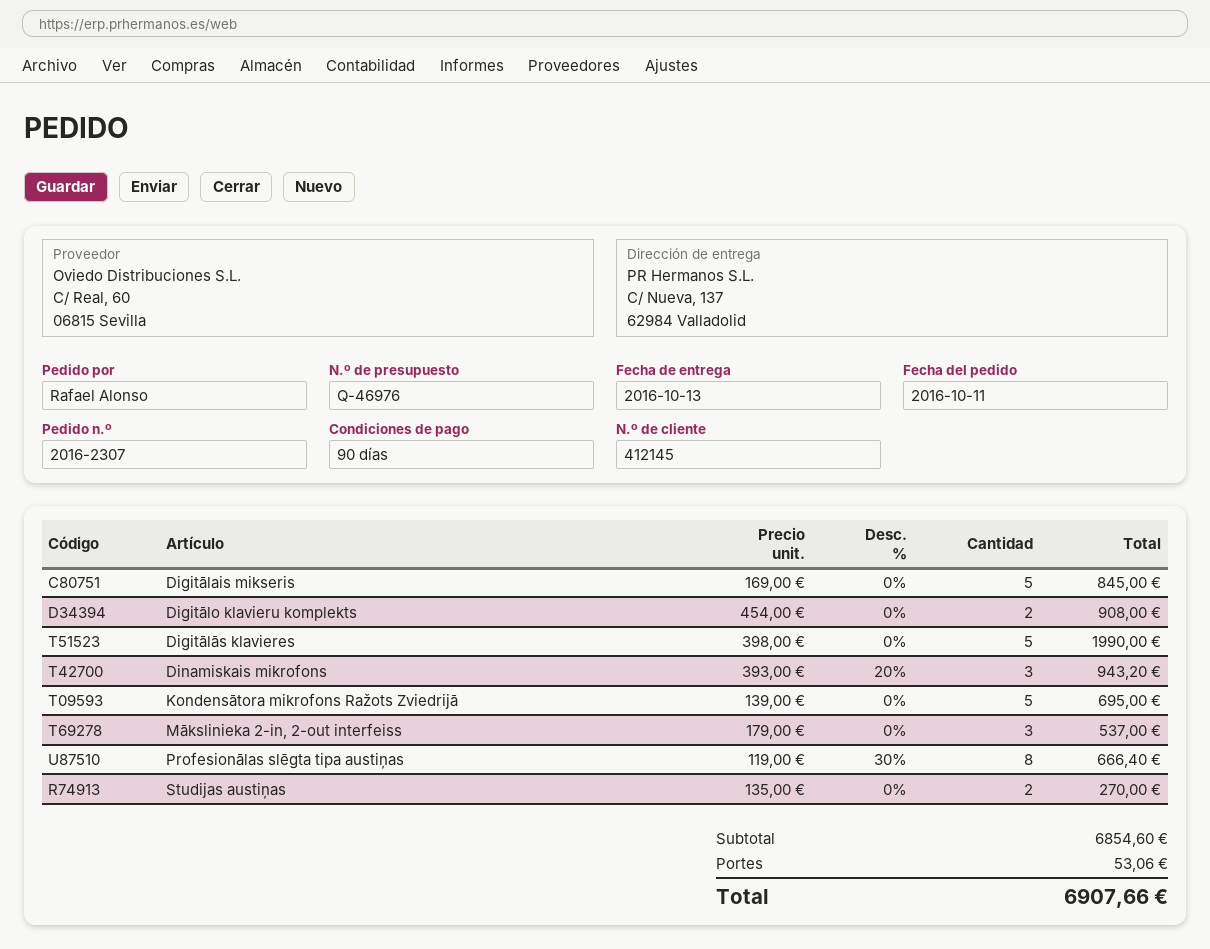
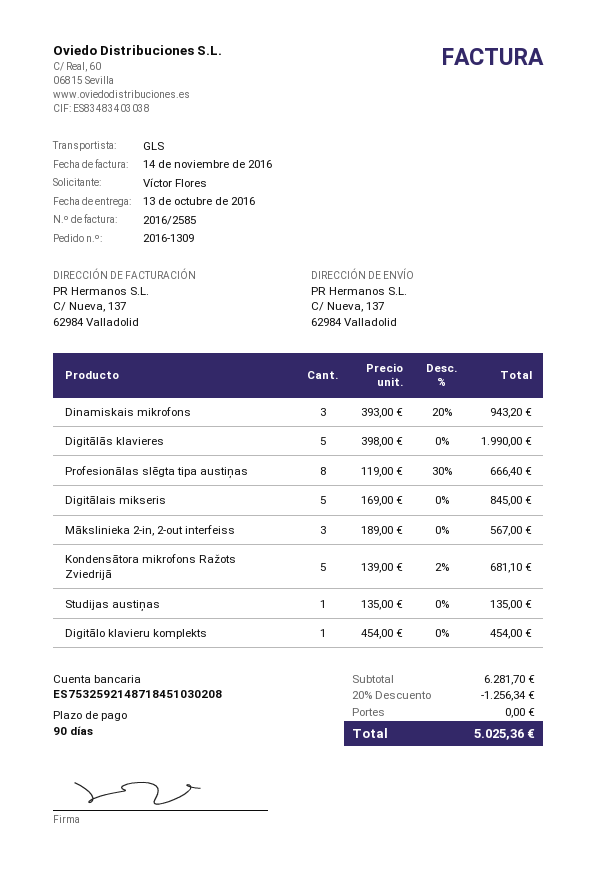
order number: 2016-2307 -> 2016-1309
ordered by: Rafael Alonso -> Víctor Flores
Digitālo klavieru komplekts: 2 x 454.00 = 908.00 -> 1 x 454.00 = 454.00
Kondensātora mikrofons Ražots Zviedrijā: 5 x 139.00 = 695.00 -> 5 x 139.00 - 2% = 681.10
Mākslinieka 2-in, 2-out interfeiss: 3 x 179.00 = 537.00 -> 3 x 189.00 = 567.00
Studijas austiņas: 2 x 135.00 = 270.00 -> 1 x 135.00 = 135.00
subtotal: 6854.60 -> 6281.70
discount: none -> 20% = 1256.34
shipping: 53.06 -> 0.00
total: 6907.66 -> 5025.36

